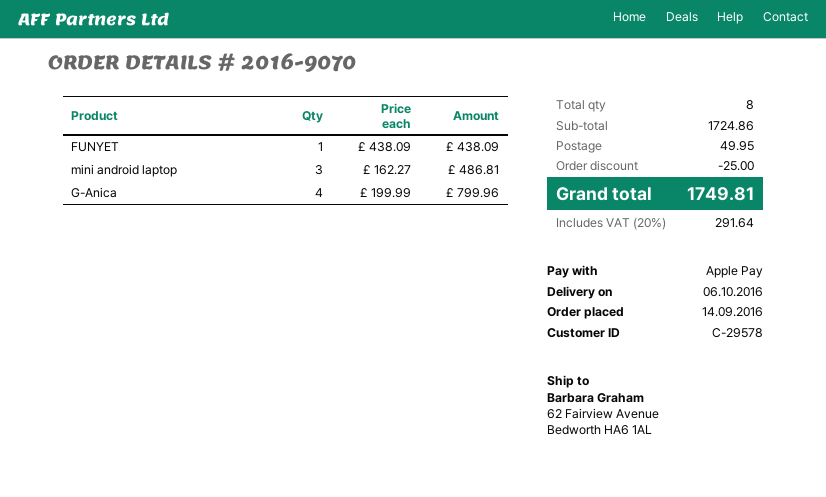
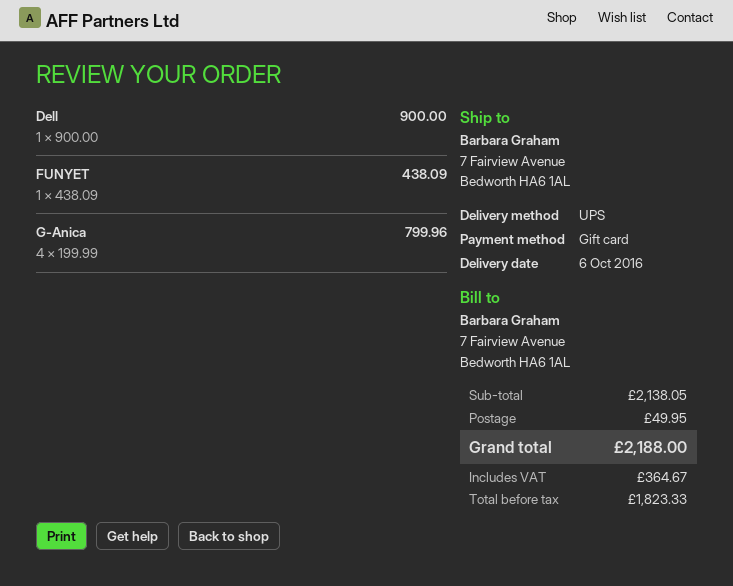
payment method: Apple Pay -> gift card
ship to: 62 Fairview Avenue, Bedworth HA6 1AL -> 7 Fairview Avenue, Bedworth HA6 1AL
mini android laptop: 3 x 162.27 = 486.81 -> none
Dell: none -> 1 x 900.00 = 900.00
subtotal: 1724.86 -> 2138.05
discount: 25.00 -> none
tax: 291.64 -> 364.67
total: 1749.81 -> 2188.00

